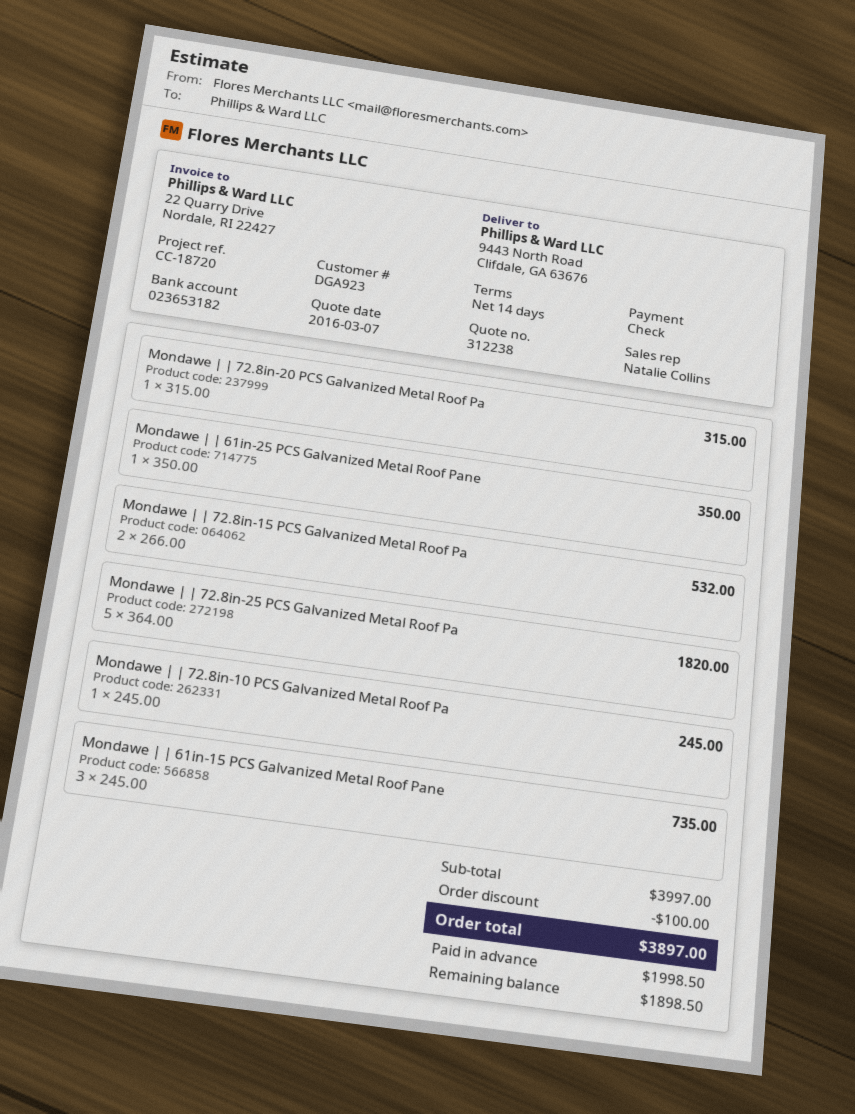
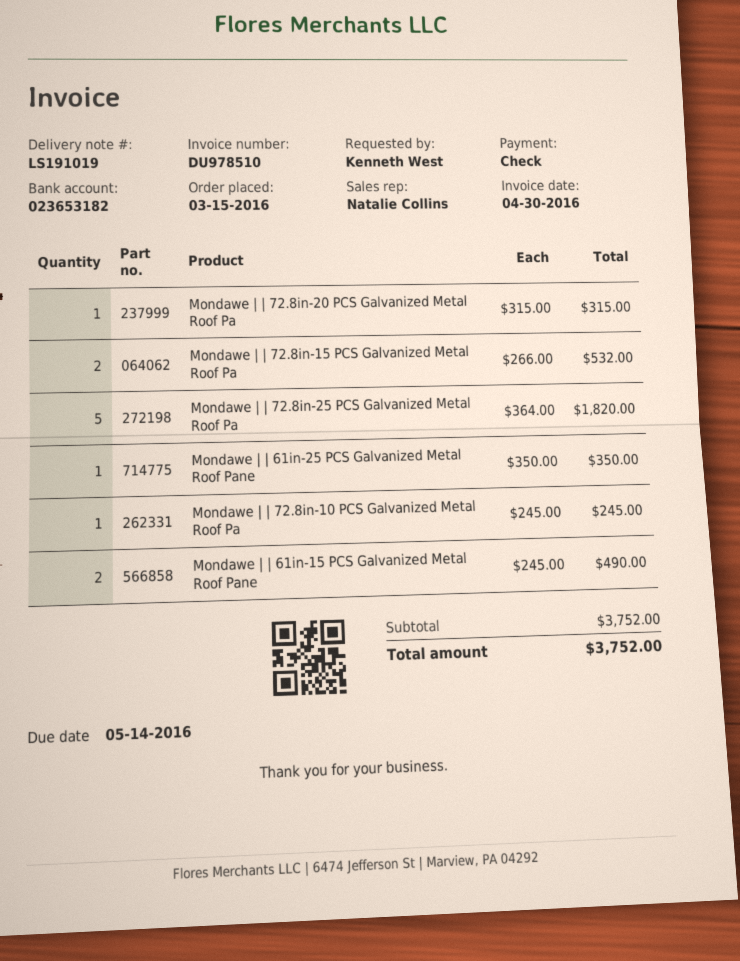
Mondawe | | 61in-15 PCS Galvanized Metal Roof Pane: 3 x 245.00 = 735.00 -> 2 x 245.00 = 490.00
subtotal: 3997.00 -> 3752.00
discount: 100.00 -> none
total: 3897.00 -> 3752.00

